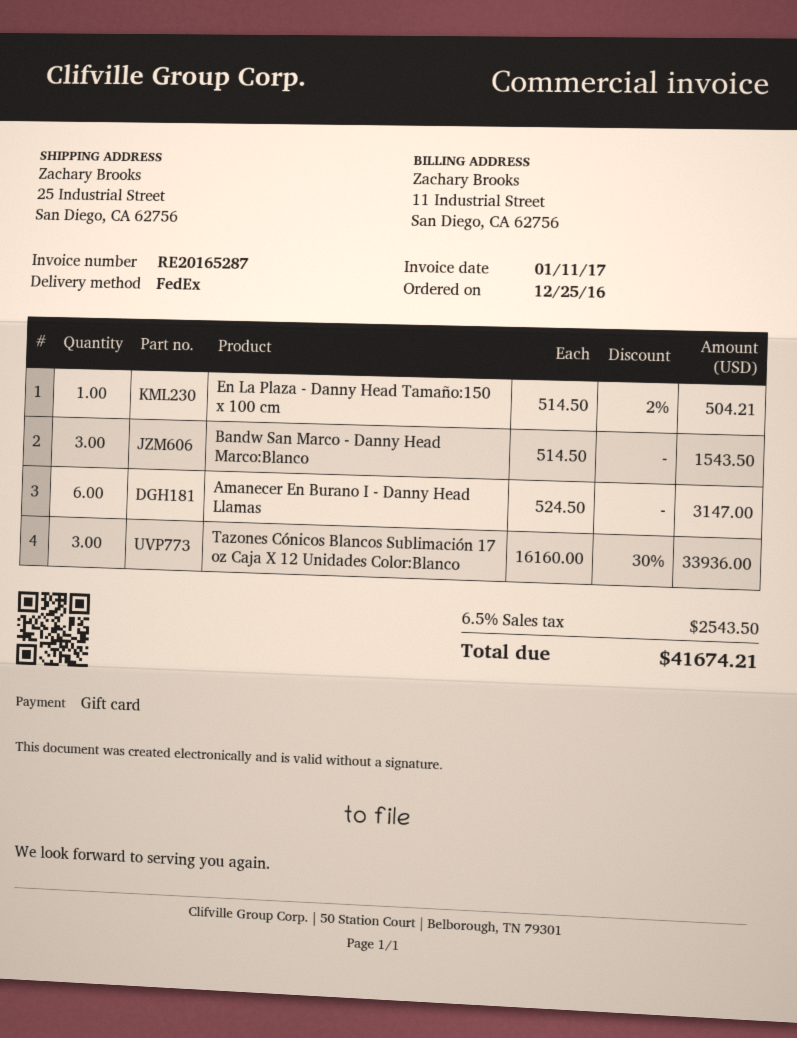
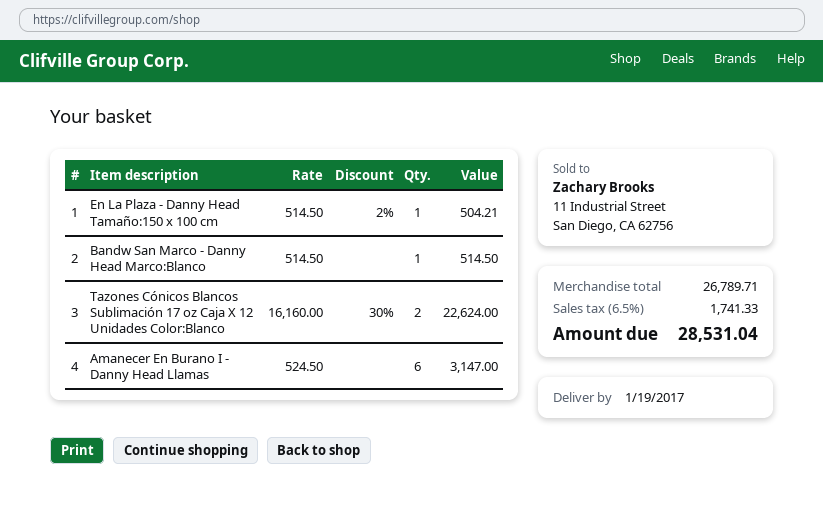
Bandw San Marco - Danny Head Marco:Blanco: 3 x 514.50 = 1543.50 -> 1 x 514.50 = 514.50
Tazones Cónicos Blancos Sublimación 17 oz Caja X 12 Unidades Color:Blanco: 3 x 16160.00 - 30% = 33936.00 -> 2 x 16160.00 - 30% = 22624.00
tax: 6.5% = 2543.50 -> 6.5% = 1741.33
total: 41674.21 -> 28531.04

